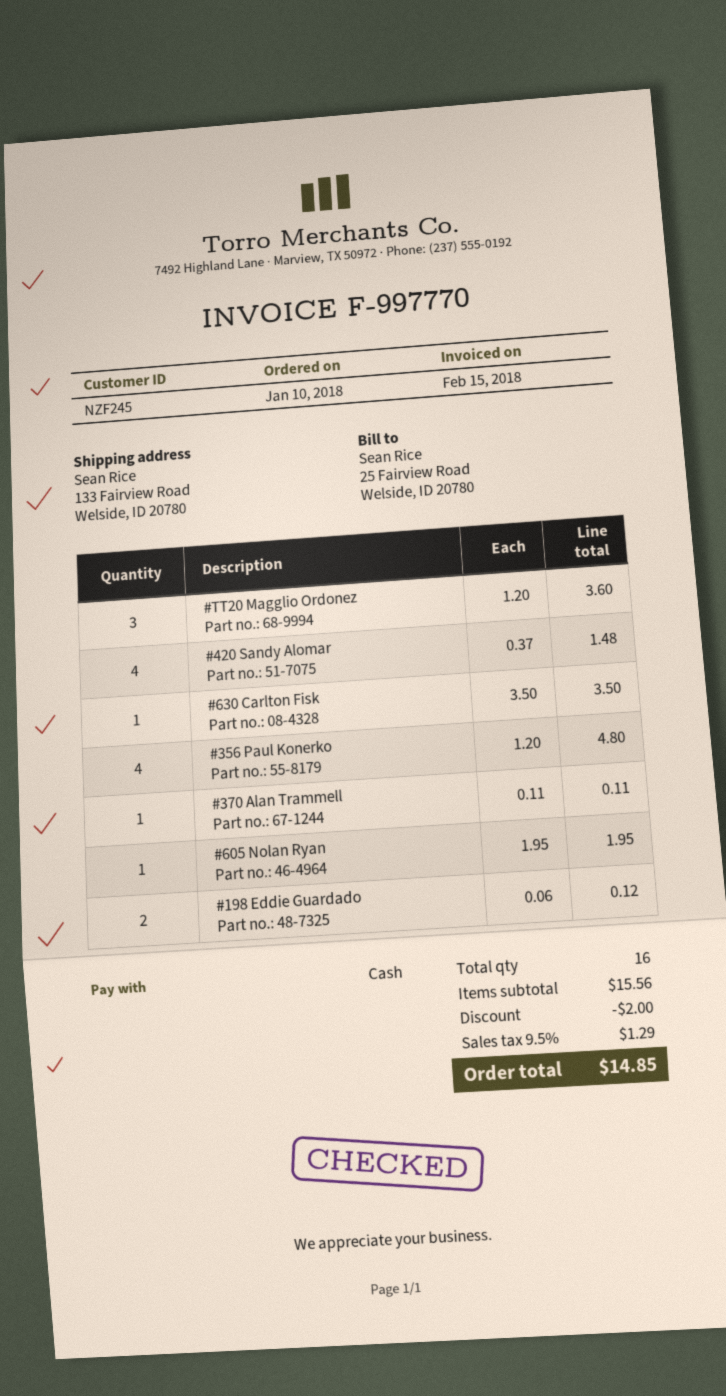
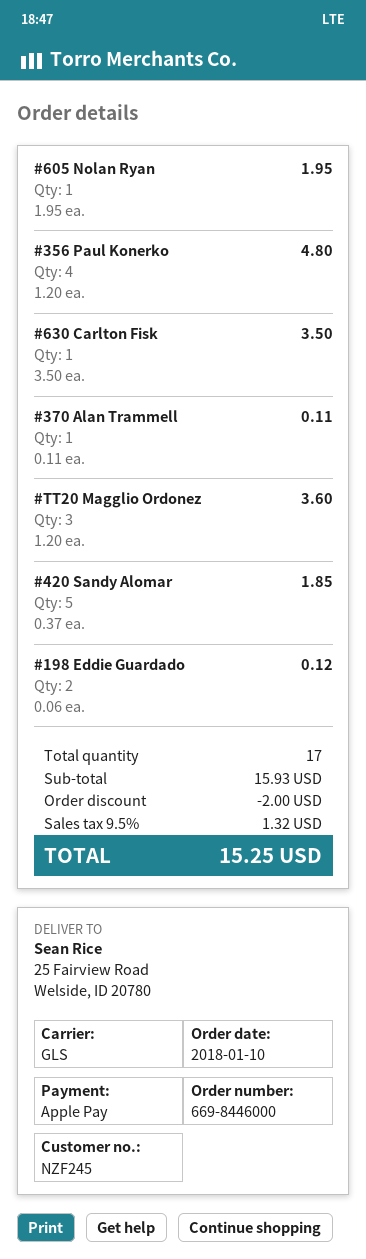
payment method: cash -> Apple Pay
ship to: 133 Fairview Road, Welside, ID 20780 -> 25 Fairview Road, Welside, ID 20780
#420 Sandy Alomar: 4 x 0.37 = 1.48 -> 5 x 0.37 = 1.85
total quantity: 16 -> 17
subtotal: 15.56 -> 15.93
tax: 9.5% = 1.29 -> 9.5% = 1.32
total: 14.85 -> 15.25

